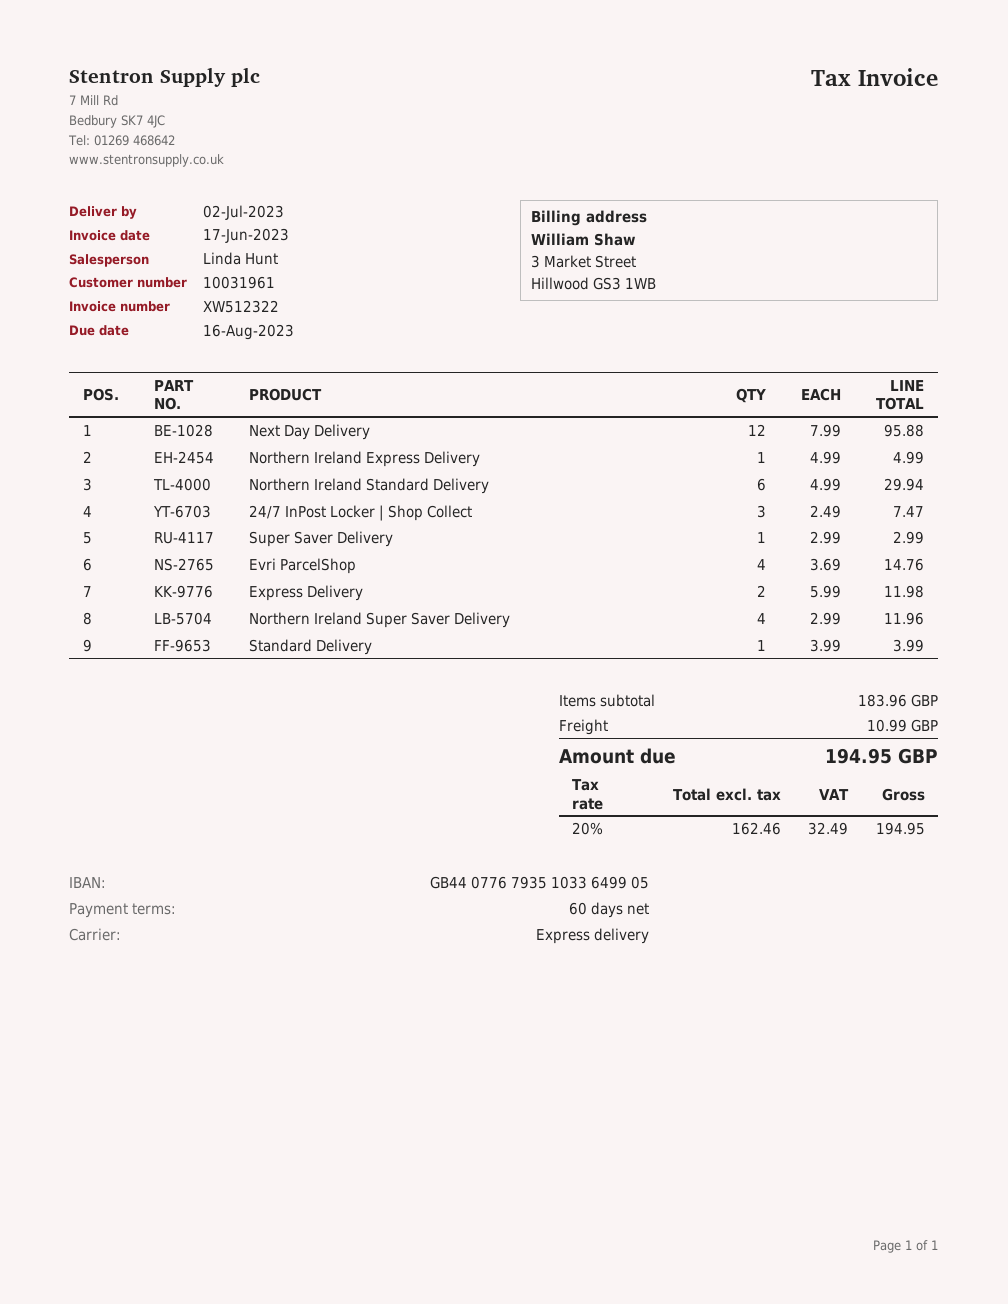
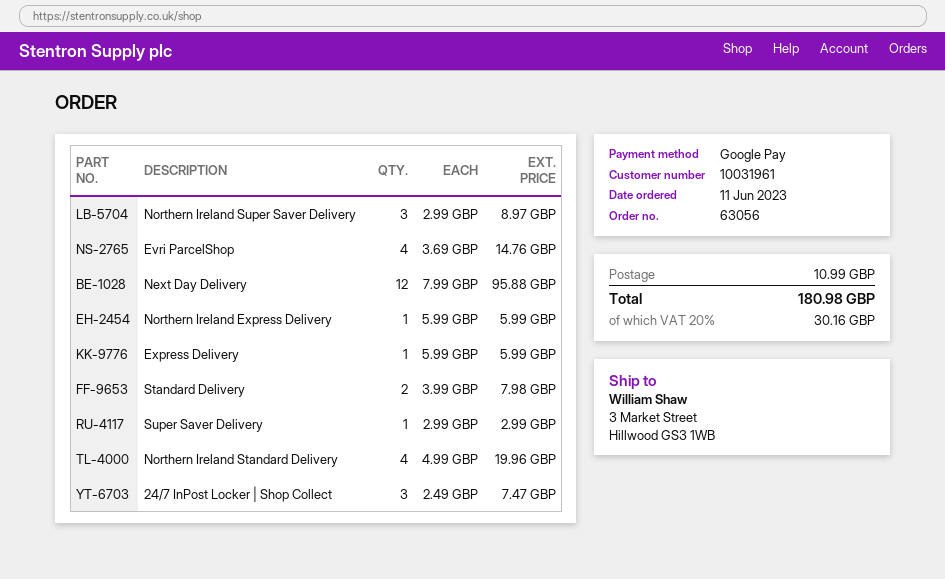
Northern Ireland Express Delivery: 1 x 4.99 = 4.99 -> 1 x 5.99 = 5.99
Northern Ireland Standard Delivery: 6 x 4.99 = 29.94 -> 4 x 4.99 = 19.96
Express Delivery: 2 x 5.99 = 11.98 -> 1 x 5.99 = 5.99
Northern Ireland Super Saver Delivery: 4 x 2.99 = 11.96 -> 3 x 2.99 = 8.97
Standard Delivery: 1 x 3.99 = 3.99 -> 2 x 3.99 = 7.98
tax: 20% = 32.49 -> 20% = 30.16
total: 194.95 -> 180.98

